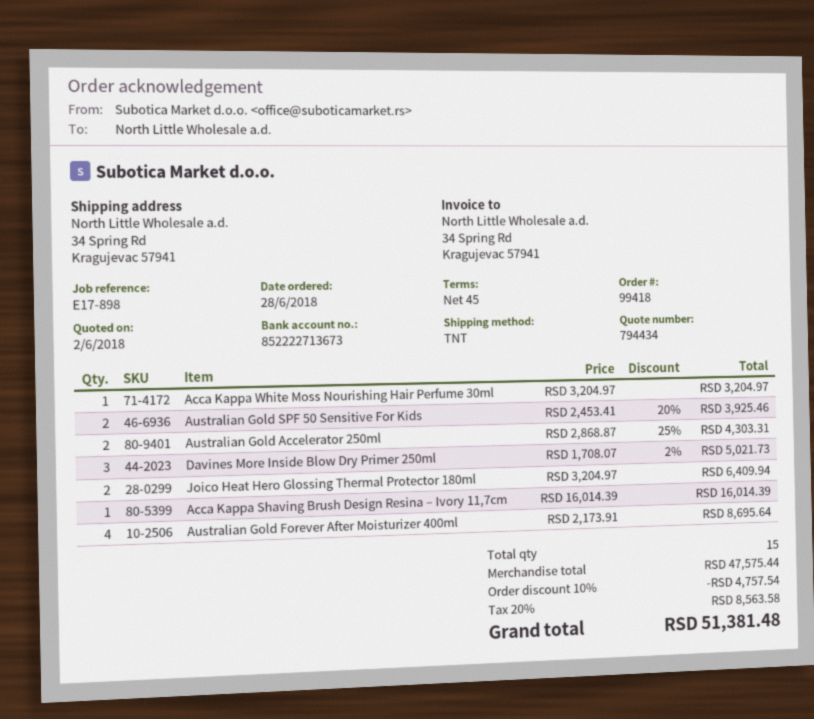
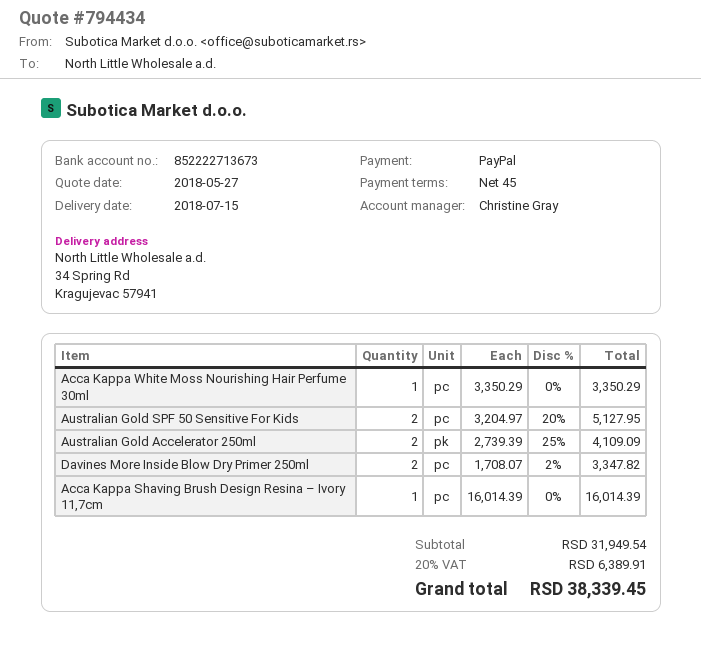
quote date: 2018-06-02 -> 2018-05-27
Acca Kappa White Moss Nourishing Hair Perfume 30ml: 1 x 3204.97 = 3204.97 -> 1 x 3350.29 = 3350.29
Australian Gold SPF 50 Sensitive For Kids: 2 x 2453.41 - 20% = 3925.46 -> 2 x 3204.97 - 20% = 5127.95
Australian Gold Accelerator 250ml: 2 x 2868.87 - 25% = 4303.31 -> 2 x 2739.39 - 25% = 4109.09
Davines More Inside Blow Dry Primer 250ml: 3 x 1708.07 - 2% = 5021.73 -> 2 x 1708.07 - 2% = 3347.82
Joico Heat Hero Glossing Thermal Protector 180ml: 2 x 3204.97 = 6409.94 -> none
Australian Gold Forever After Moisturizer 400ml: 4 x 2173.91 = 8695.64 -> none
subtotal: 47575.44 -> 31949.54
discount: 10% = 4757.54 -> none
tax: 20% = 8563.58 -> 20% = 6389.91
total: 51381.48 -> 38339.45

